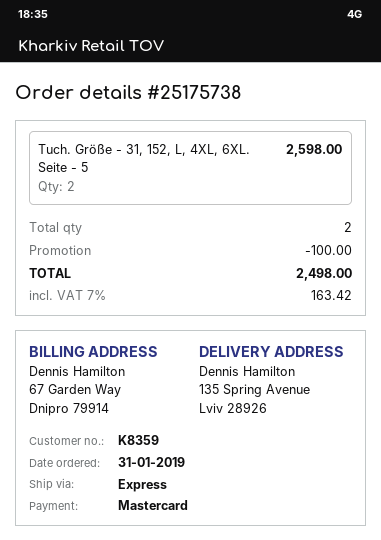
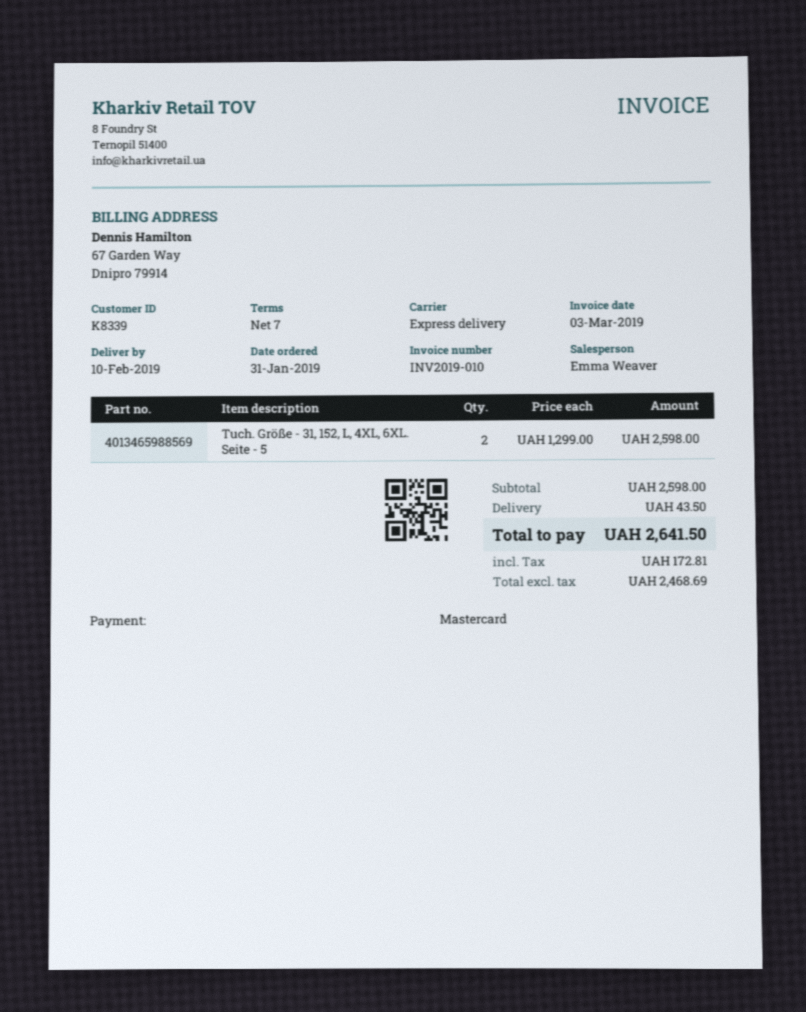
customer number: K8359 -> K8339
discount: 100.00 -> none
shipping: none -> 43.50
tax: 163.42 -> 172.81
total: 2498.00 -> 2641.50

